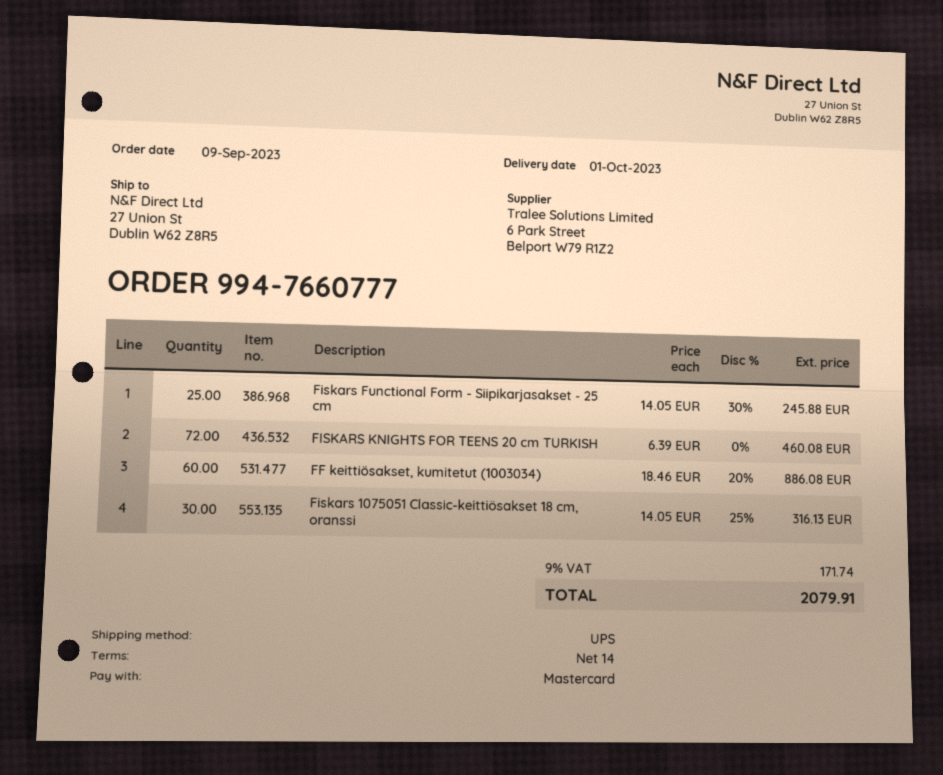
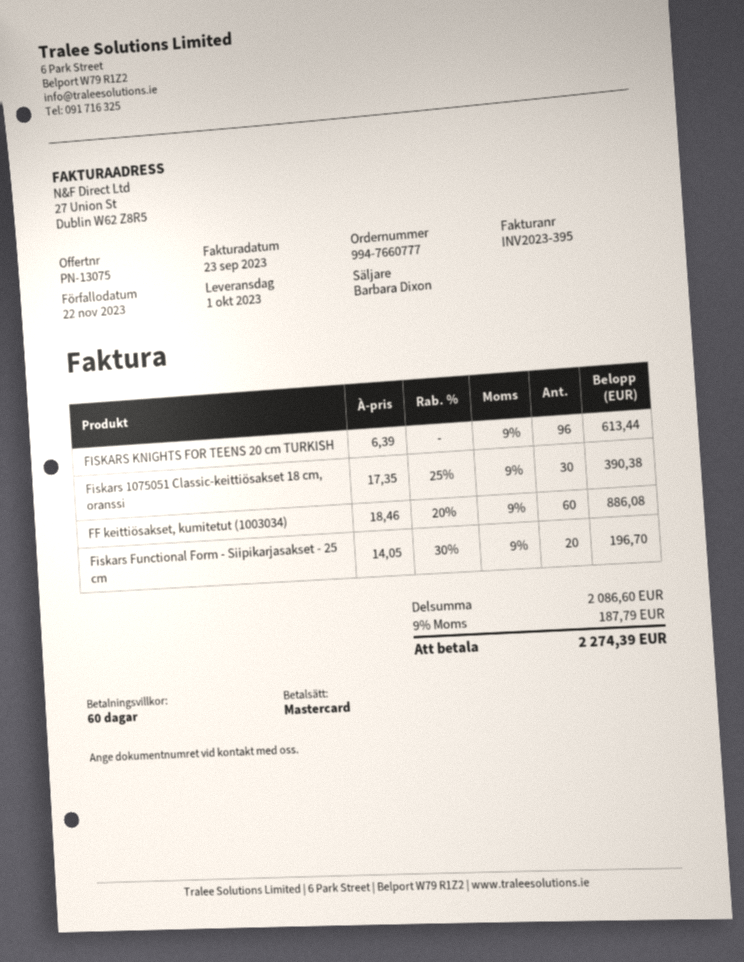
payment terms: 14 days -> 60 days
Fiskars Functional Form - Siipikarjasakset - 25 cm: 25 x 14.05 - 30% = 245.88 -> 20 x 14.05 - 30% = 196.70
FISKARS KNIGHTS FOR TEENS 20 cm TURKISH: 72 x 6.39 = 460.08 -> 96 x 6.39 = 613.44
Fiskars 1075051 Classic-keittiösakset 18 cm, oranssi: 30 x 14.05 - 25% = 316.13 -> 30 x 17.35 - 25% = 390.38
tax: 9% = 171.74 -> 9% = 187.79
total: 2079.91 -> 2274.39

